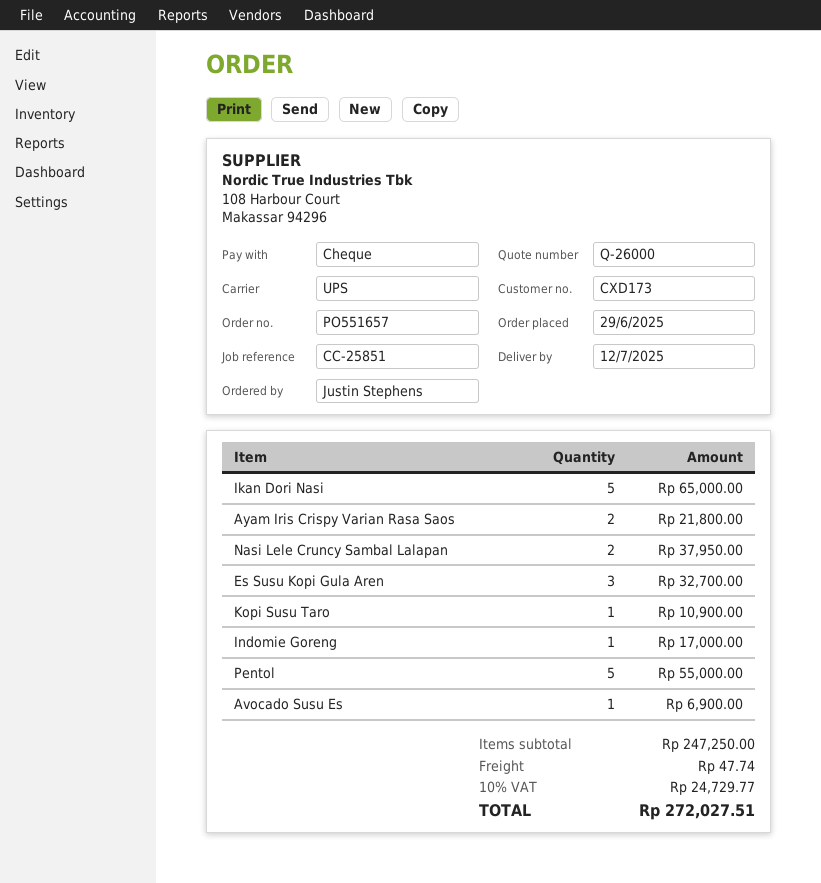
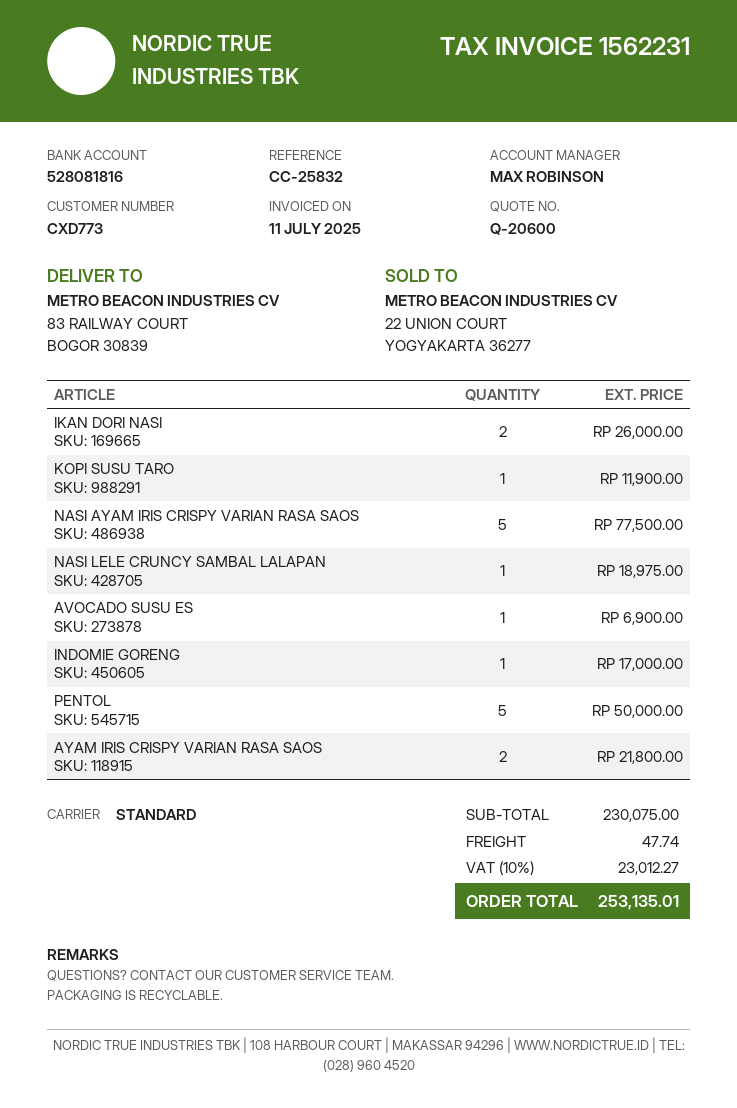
quote number: Q-26000 -> Q-20600
customer number: CXD173 -> CXD773
reference: CC-25851 -> CC-25832
shipping method: UPS -> standard
Ikan Dori Nasi: 5 for 65000.00 -> 2 for 26000.00
Nasi Lele Cruncy Sambal Lalapan: 2 for 37950.00 -> 1 for 18975.00
Es Susu Kopi Gula Aren: 3 for 32700.00 -> none
Kopi Susu Taro: 1 for 10900.00 -> 1 for 11900.00
Pentol: 5 for 55000.00 -> 5 for 50000.00
NASI AYAM IRIS CRISPY VARIAN RASA SAOS: none -> 5 for 77500.00
subtotal: 247250.00 -> 230075.00
tax: 10% = 24729.77 -> 10% = 23012.27
total: 272027.51 -> 253135.01

